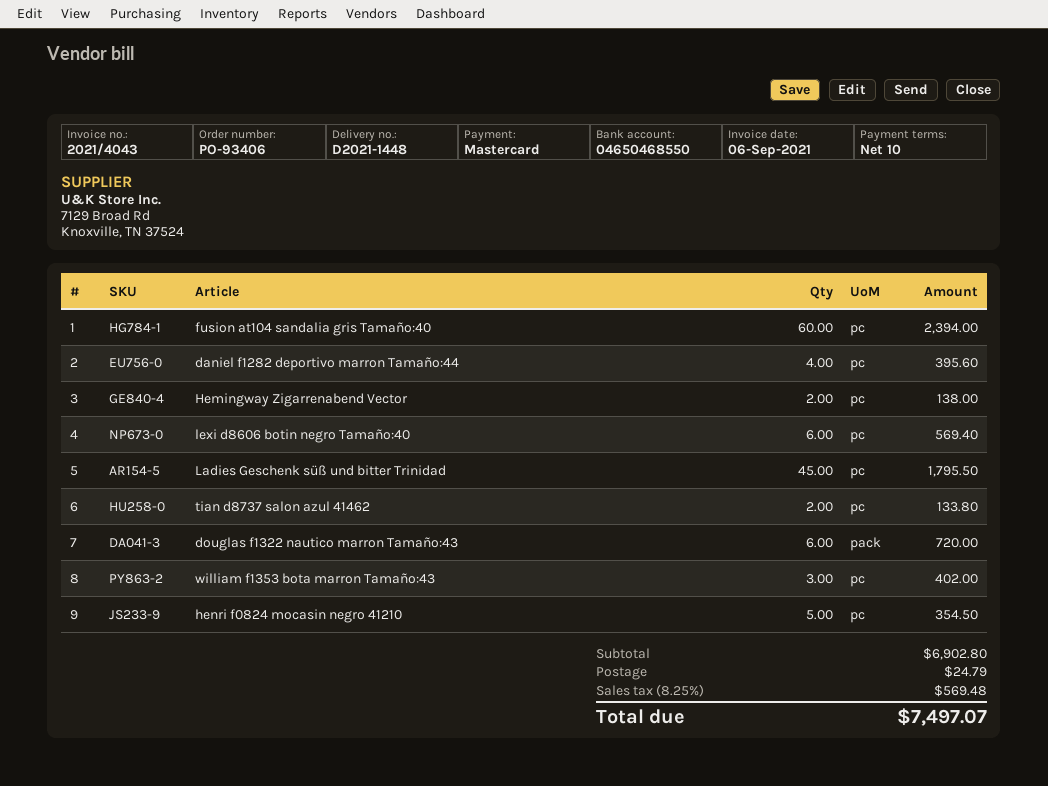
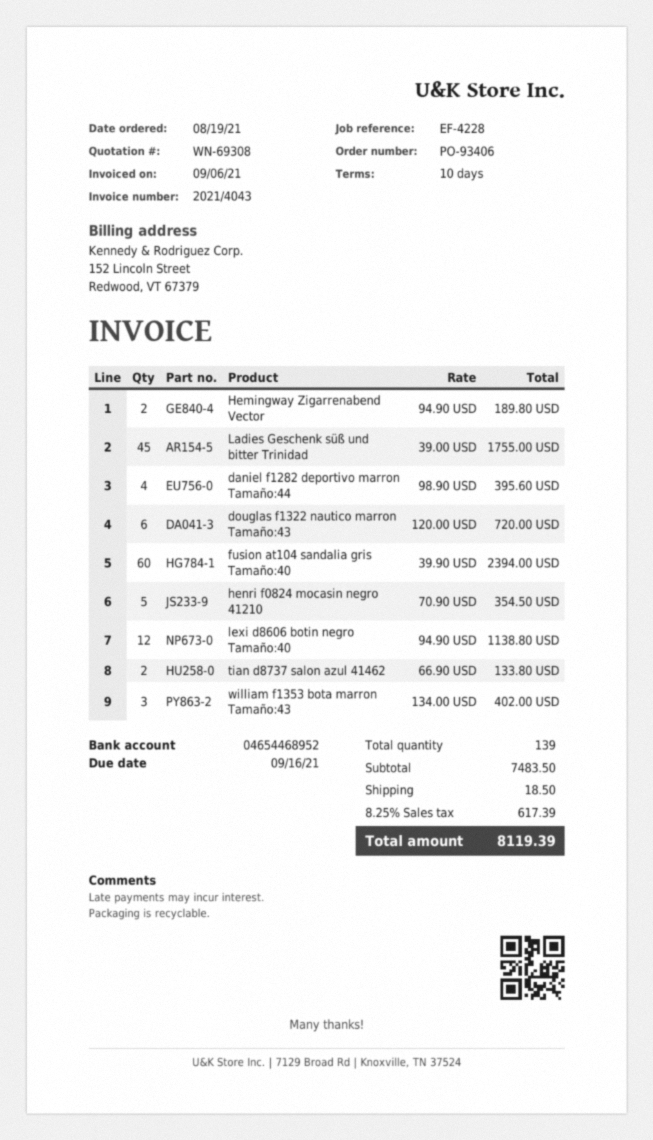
bank account: 04650468550 -> 04654468952
Hemingway Zigarrenabend Vector: 2 for 138.00 -> 2 for 189.80
lexi d8606 botin negro Tamaño:40: 6 for 569.40 -> 12 for 1138.80
Ladies Geschenk süß und bitter Trinidad: 45 for 1795.50 -> 45 for 1755.00
subtotal: 6902.80 -> 7483.50
shipping: 24.79 -> 18.50
tax: 8.25% = 569.48 -> 8.25% = 617.39
total: 7497.07 -> 8119.39

